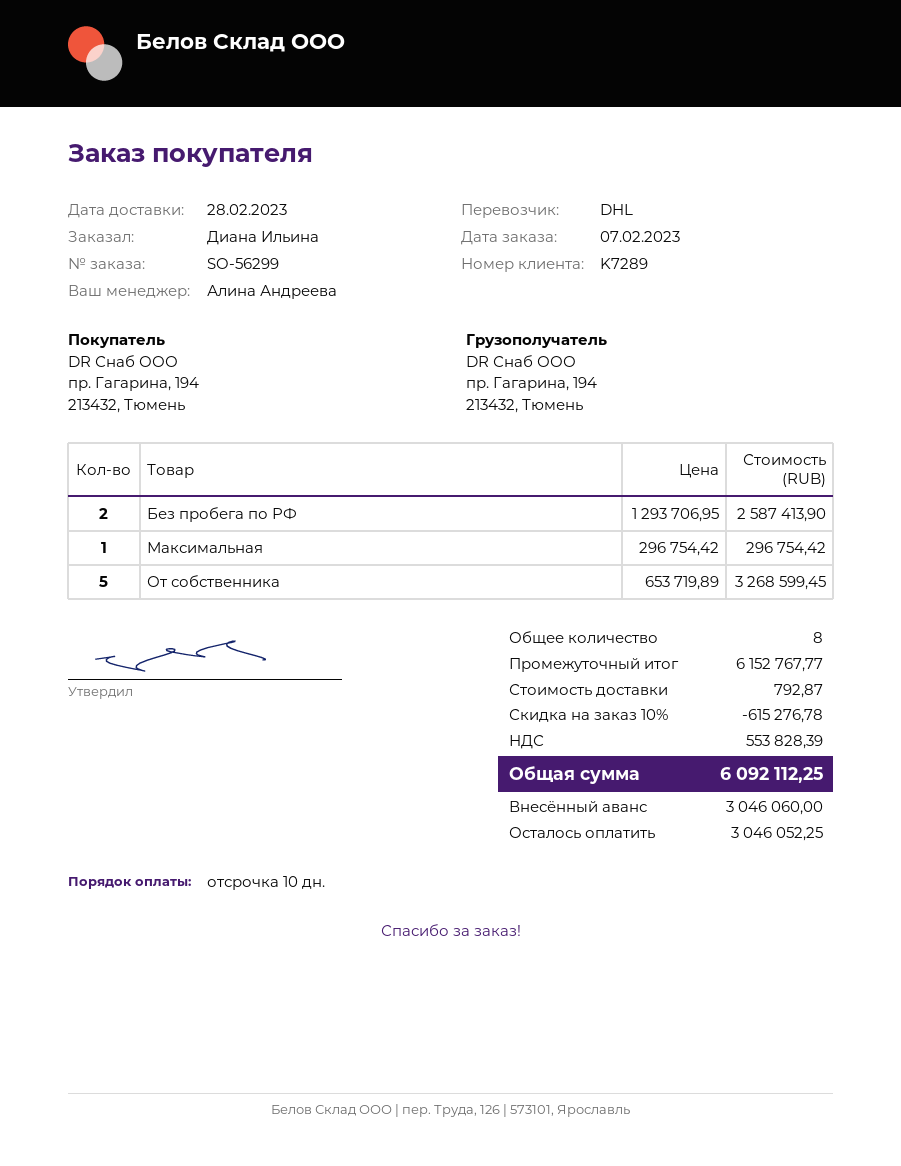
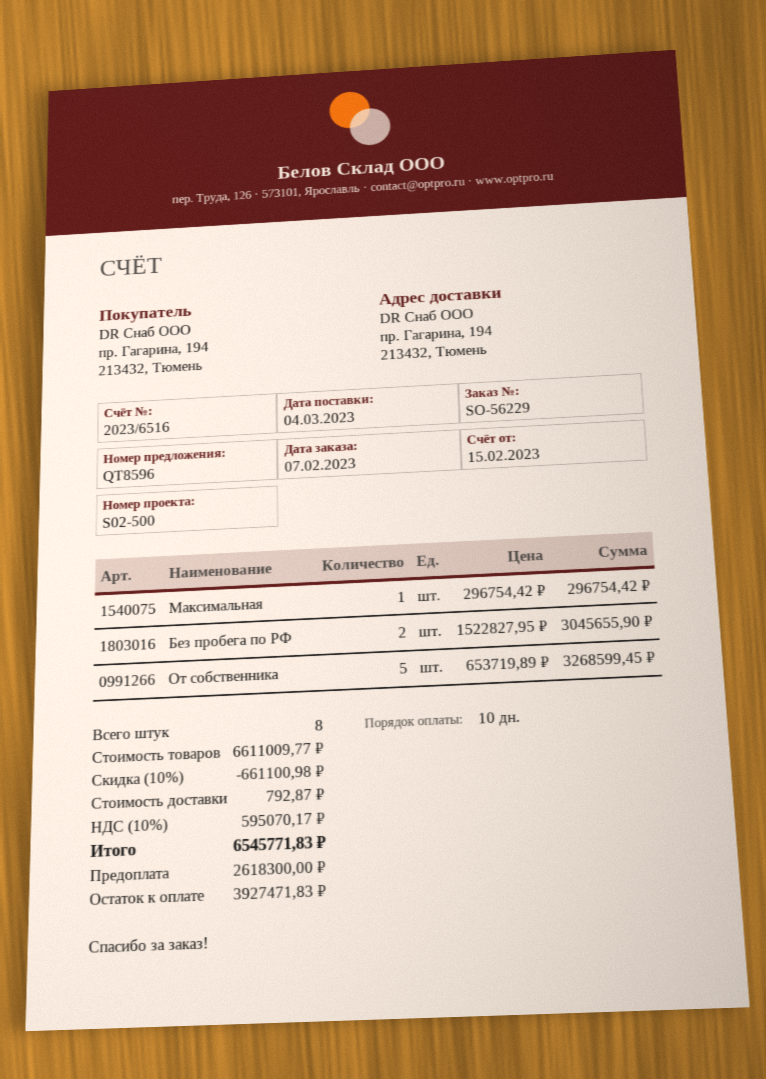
order number: SO-56299 -> SO-56229
delivery date: 2023-02-28 -> 2023-03-04
Без пробега по РФ: 2 x 1293706.95 = 2587413.90 -> 2 x 1522827.95 = 3045655.90
subtotal: 6152767.77 -> 6611009.77
discount: 10% = 615276.78 -> 10% = 661100.98
tax: 553828.39 -> 595070.17
total: 6092112.25 -> 6545771.83
deposit: 3046060.00 -> 2618300.00
balance: 3046052.25 -> 3927471.83

